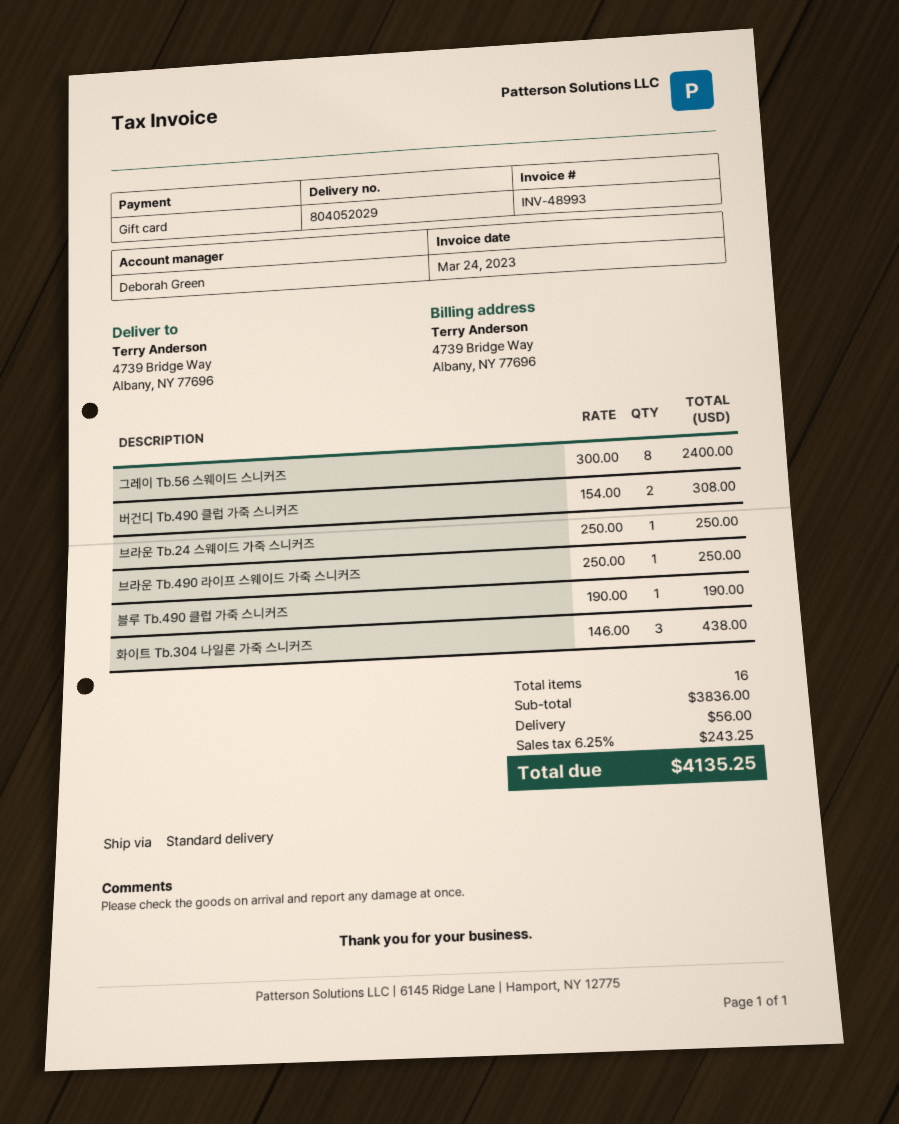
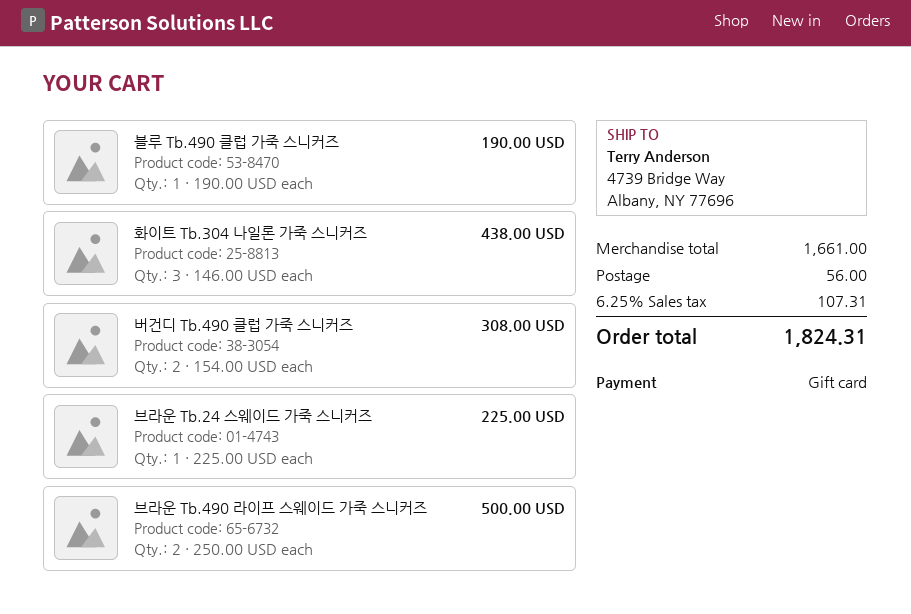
그레이 Tb.56 스웨이드 스니커즈: 8 x 300.00 = 2400.00 -> none
브라운 Tb.24 스웨이드 가죽 스니커즈: 1 x 250.00 = 250.00 -> 1 x 225.00 = 225.00
브라운 Tb.490 라이프 스웨이드 가죽 스니커즈: 1 x 250.00 = 250.00 -> 2 x 250.00 = 500.00
subtotal: 3836.00 -> 1661.00
tax: 6.25% = 243.25 -> 6.25% = 107.31
total: 4135.25 -> 1824.31

